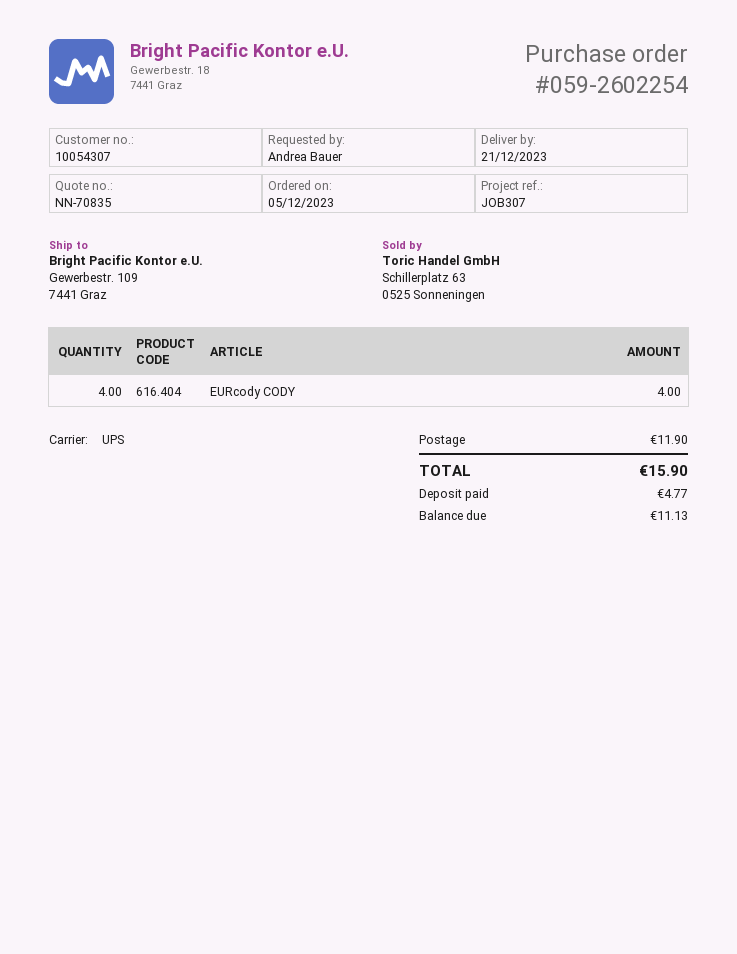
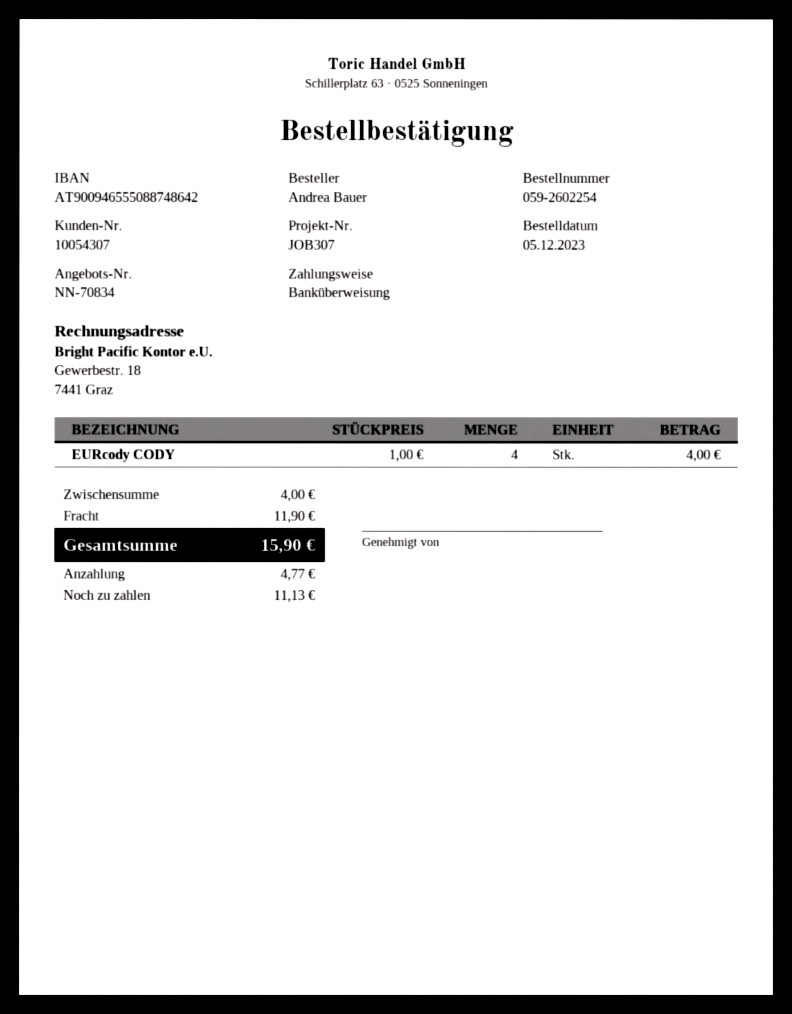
quote number: NN-70835 -> NN-70834

